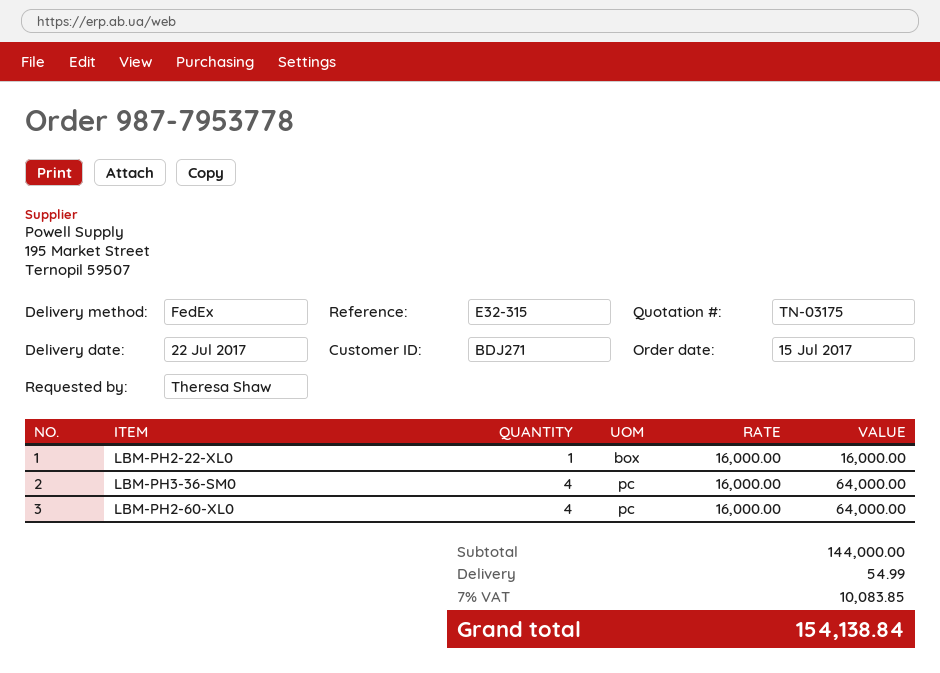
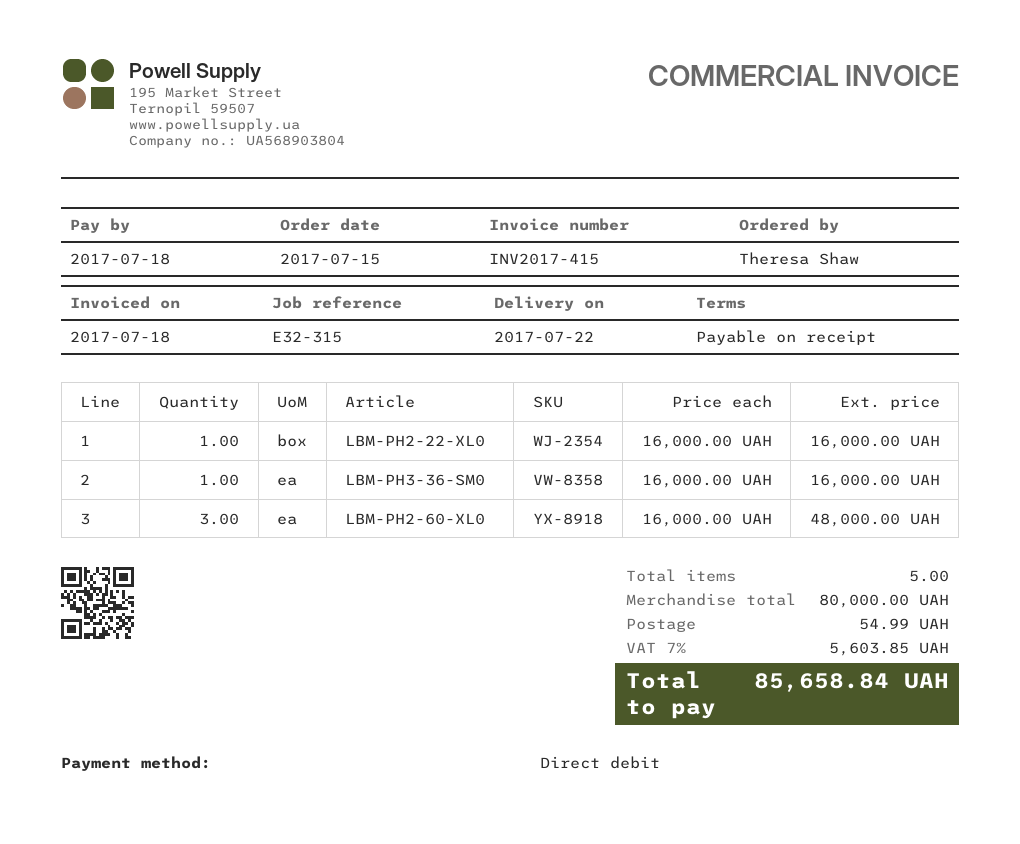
LBM-PH3-36-SM0: 4 x 16000.00 = 64000.00 -> 1 x 16000.00 = 16000.00
LBM-PH2-60-XL0: 4 x 16000.00 = 64000.00 -> 3 x 16000.00 = 48000.00
subtotal: 144000.00 -> 80000.00
tax: 7% = 10083.85 -> 7% = 5603.85
total: 154138.84 -> 85658.84

